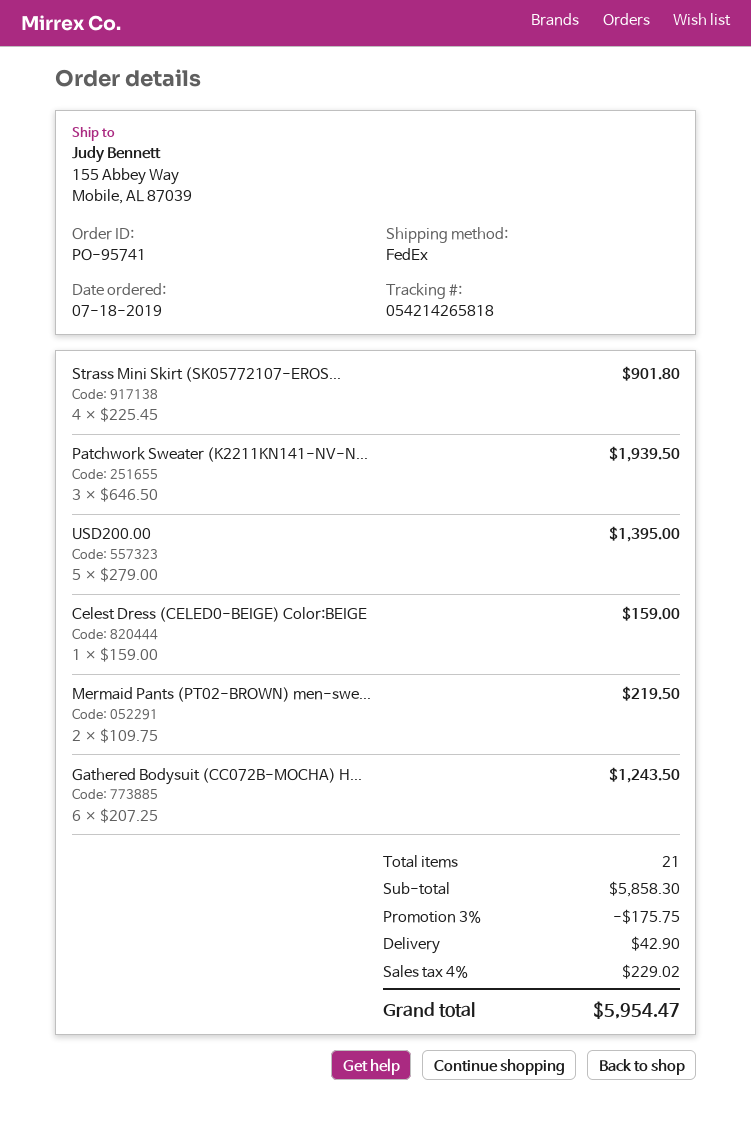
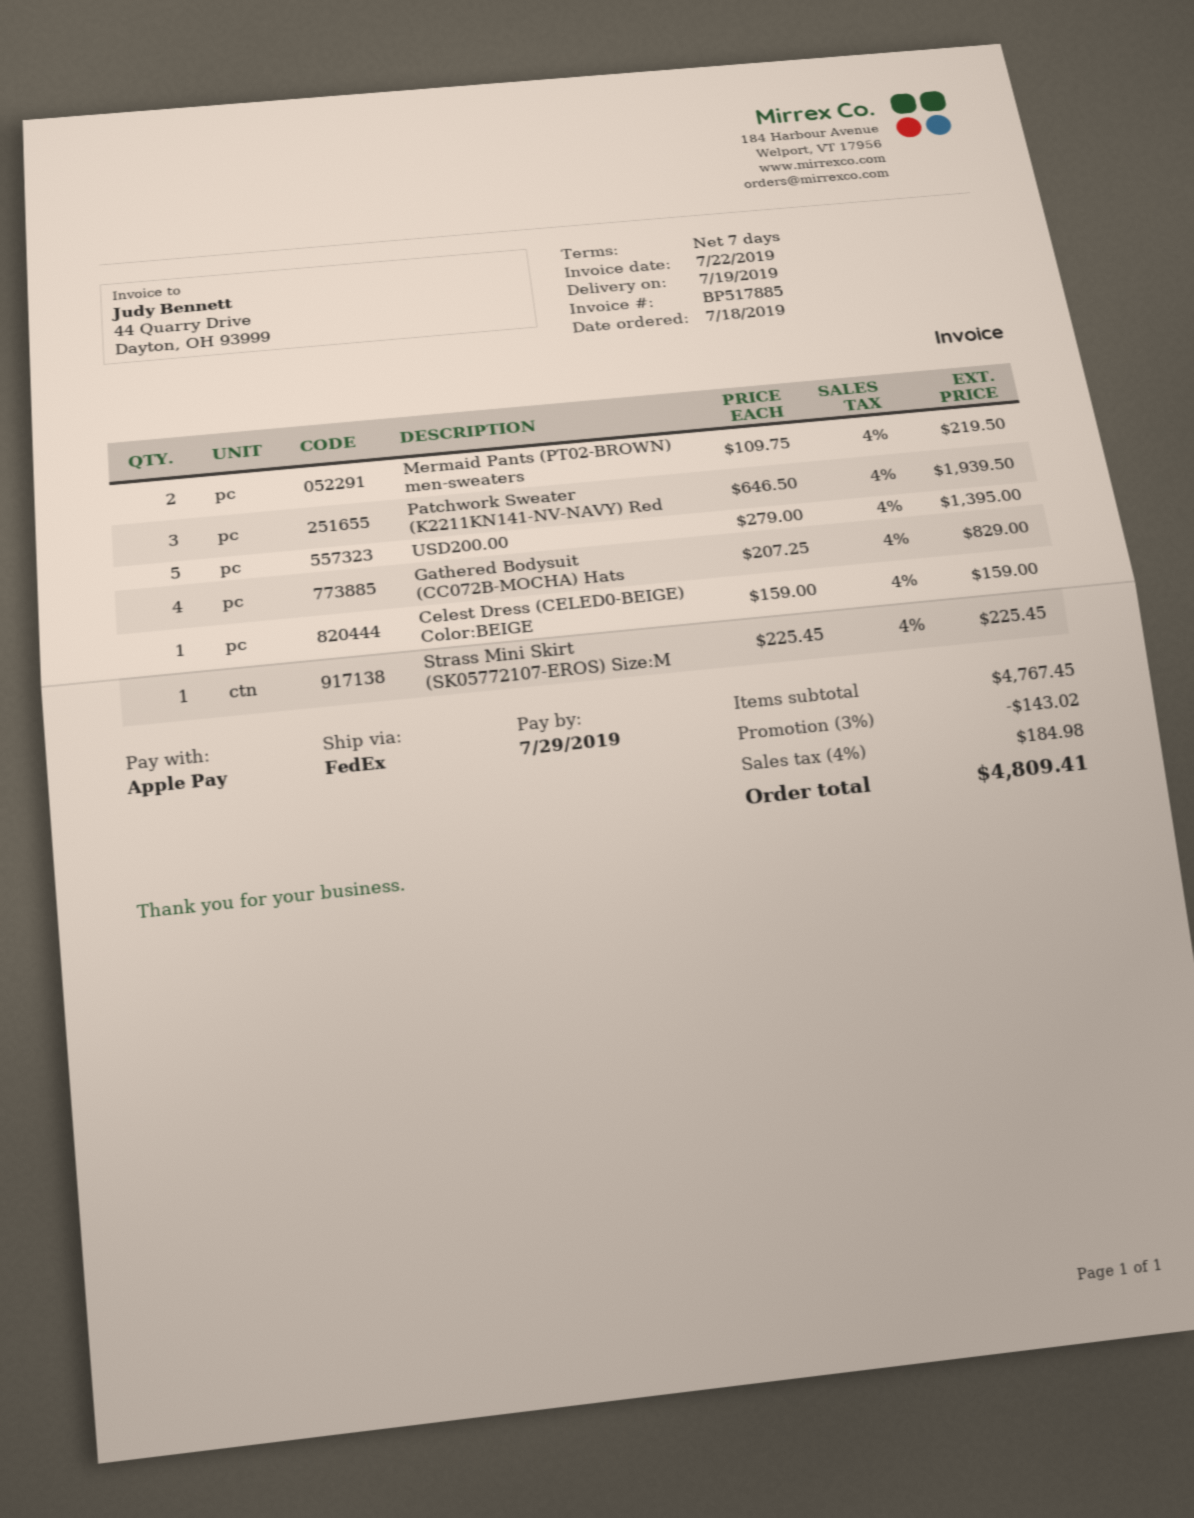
Strass Mini Skirt (SK05772107-EROS...: 4 x 225.45 = 901.80 -> 1 x 225.45 = 225.45
Gathered Bodysuit (CC072B-MOCHA) H...: 6 x 207.25 = 1243.50 -> 4 x 207.25 = 829.00
subtotal: 5858.30 -> 4767.45
discount: 3% = 175.75 -> 3% = 143.02
shipping: 42.90 -> none
tax: 4% = 229.02 -> 4% = 184.98
total: 5954.47 -> 4809.41

